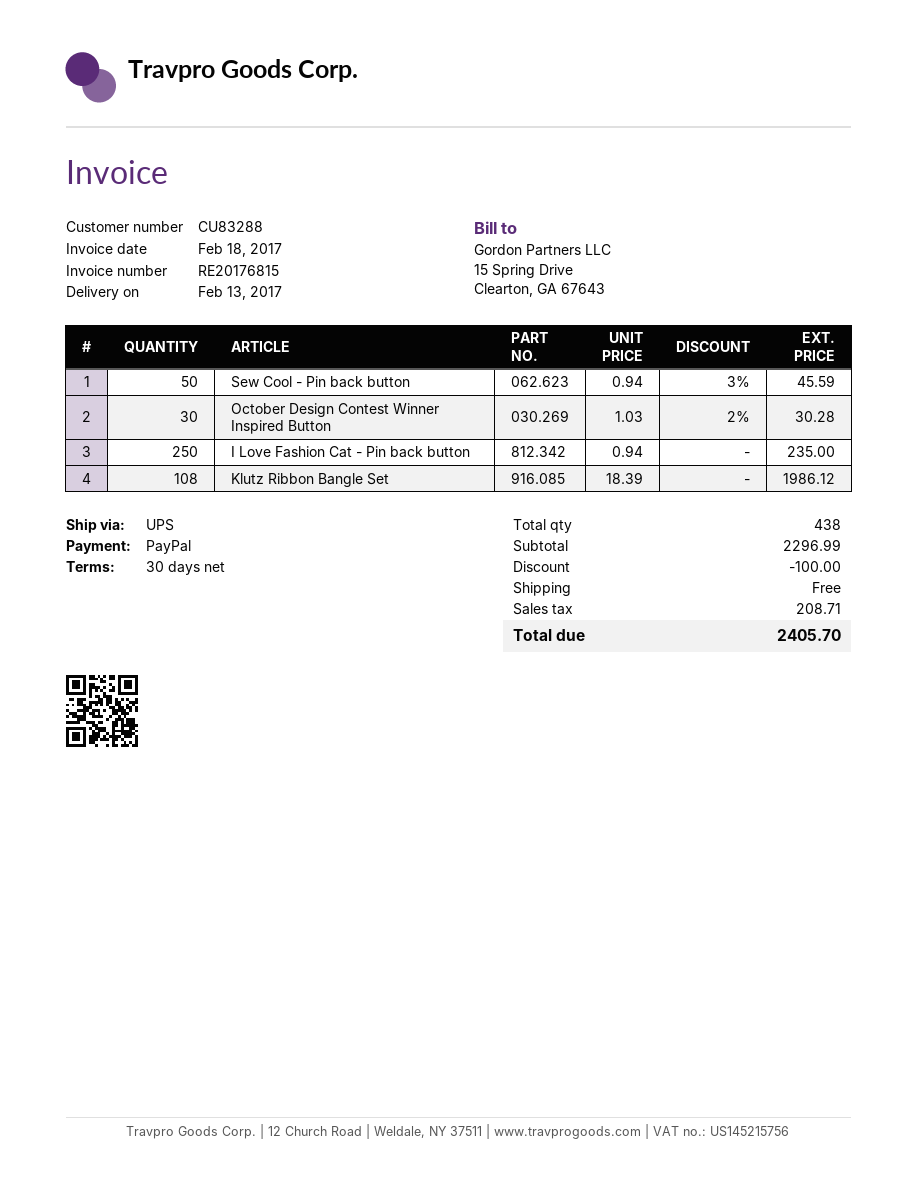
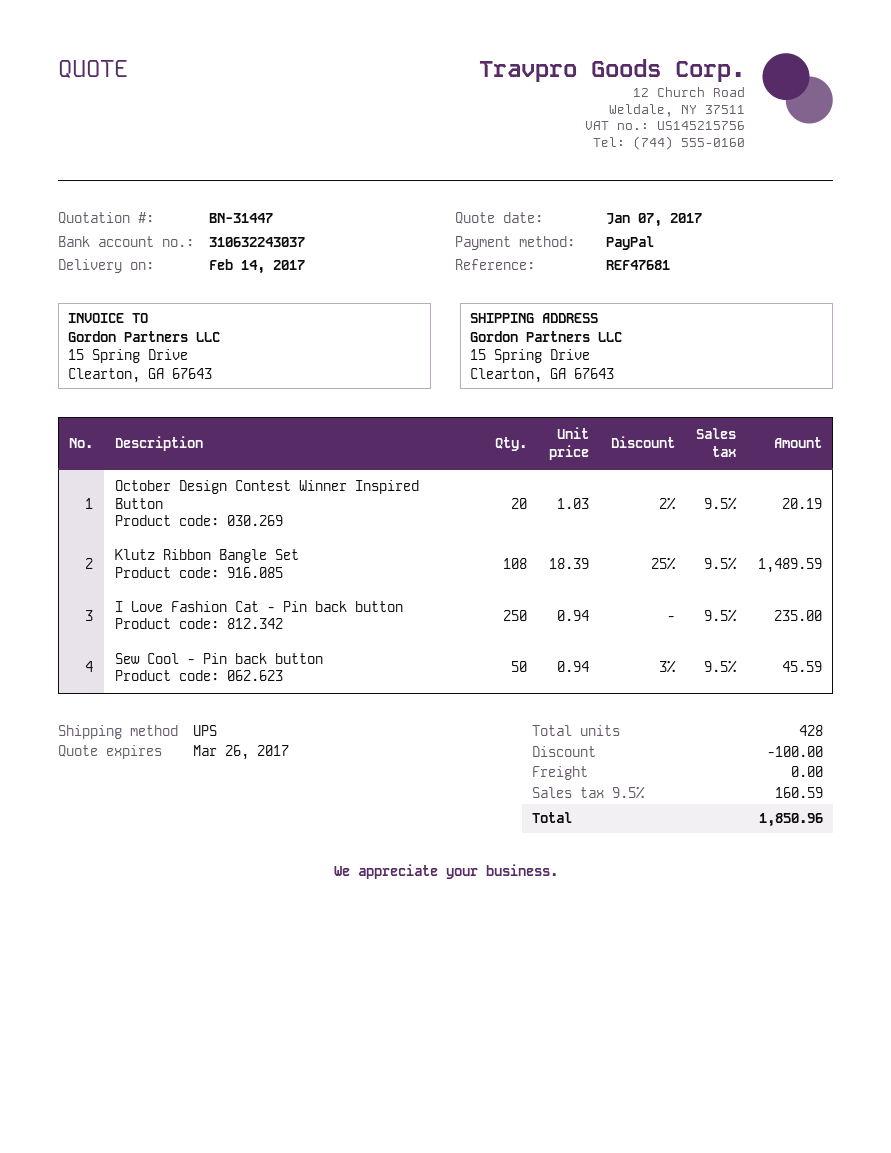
delivery date: 2017-02-13 -> 2017-02-14
October Design Contest Winner Inspired Button: 30 x 1.03 - 2% = 30.28 -> 20 x 1.03 - 2% = 20.19
Klutz Ribbon Bangle Set: 108 x 18.39 = 1986.12 -> 108 x 18.39 - 25% = 1489.59
total quantity: 438 -> 428
tax: 208.71 -> 160.59
total: 2405.70 -> 1850.96

